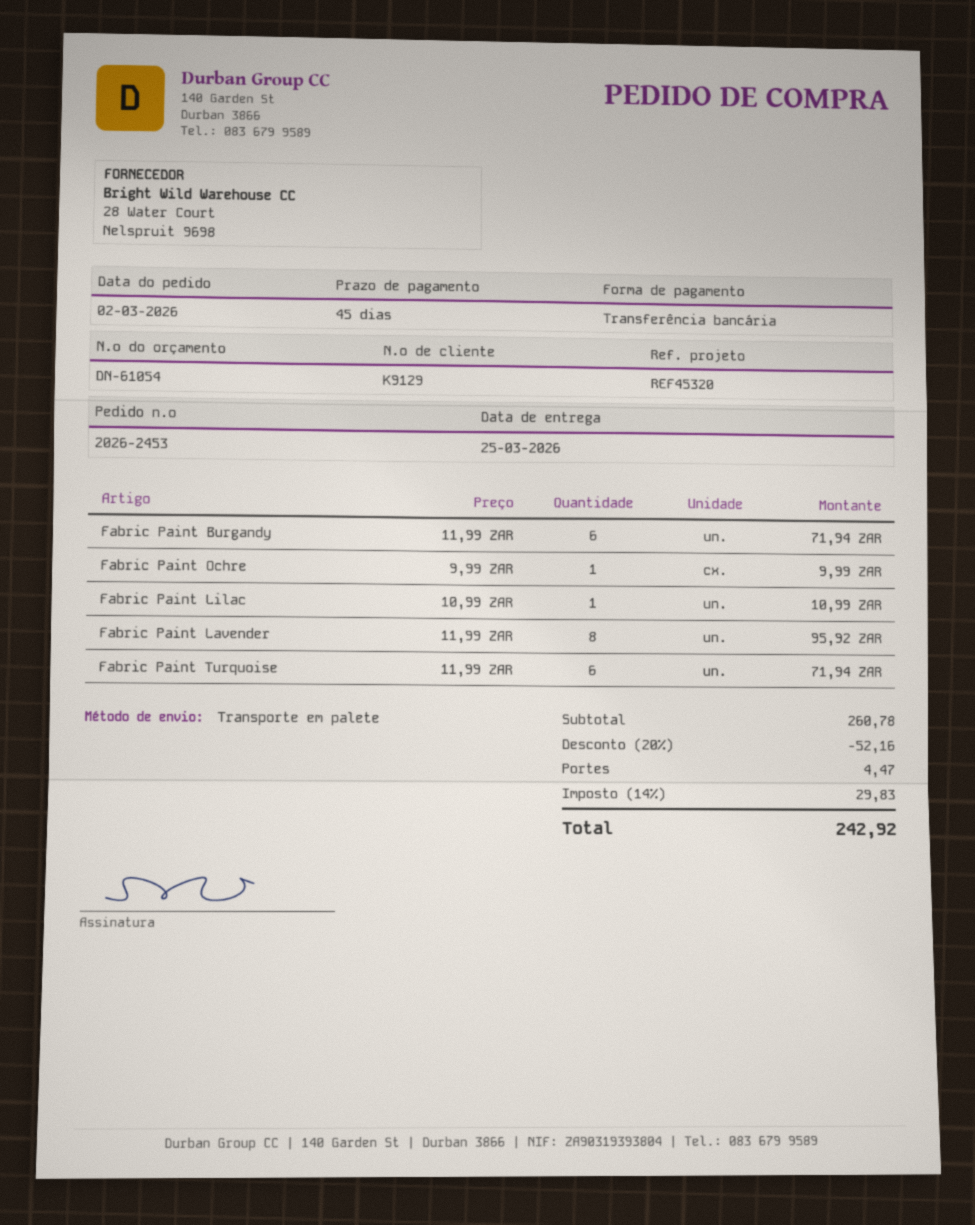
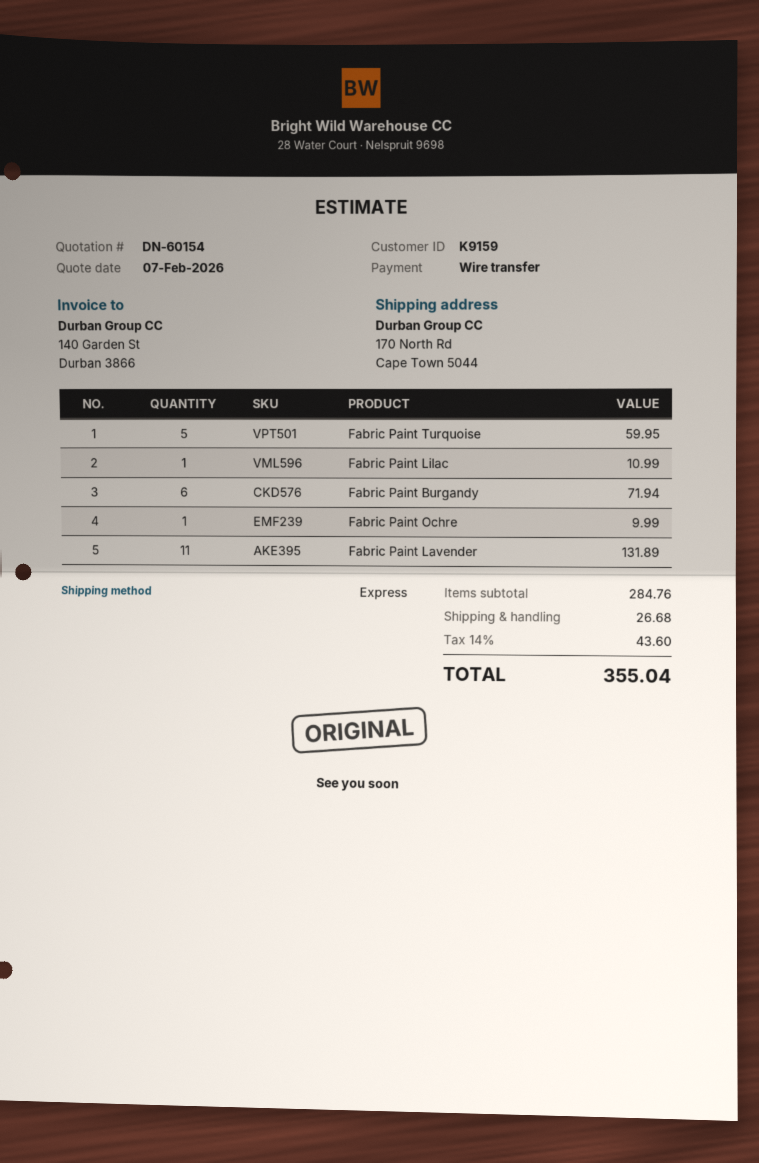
quote number: DN-61054 -> DN-60154
customer number: K9129 -> K9159
shipping method: pallet freight -> express
Fabric Paint Lavender: 8 for 95.92 -> 11 for 131.89
Fabric Paint Turquoise: 6 for 71.94 -> 5 for 59.95
subtotal: 260.78 -> 284.76
discount: 20% = 52.16 -> none
shipping: 4.47 -> 26.68
tax: 14% = 29.83 -> 14% = 43.60
total: 242.92 -> 355.04

